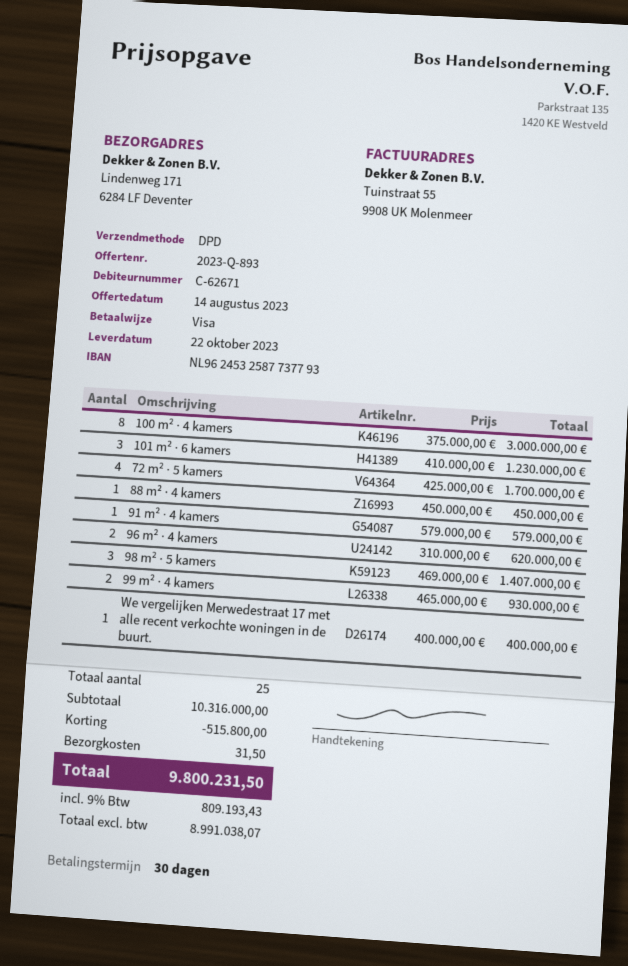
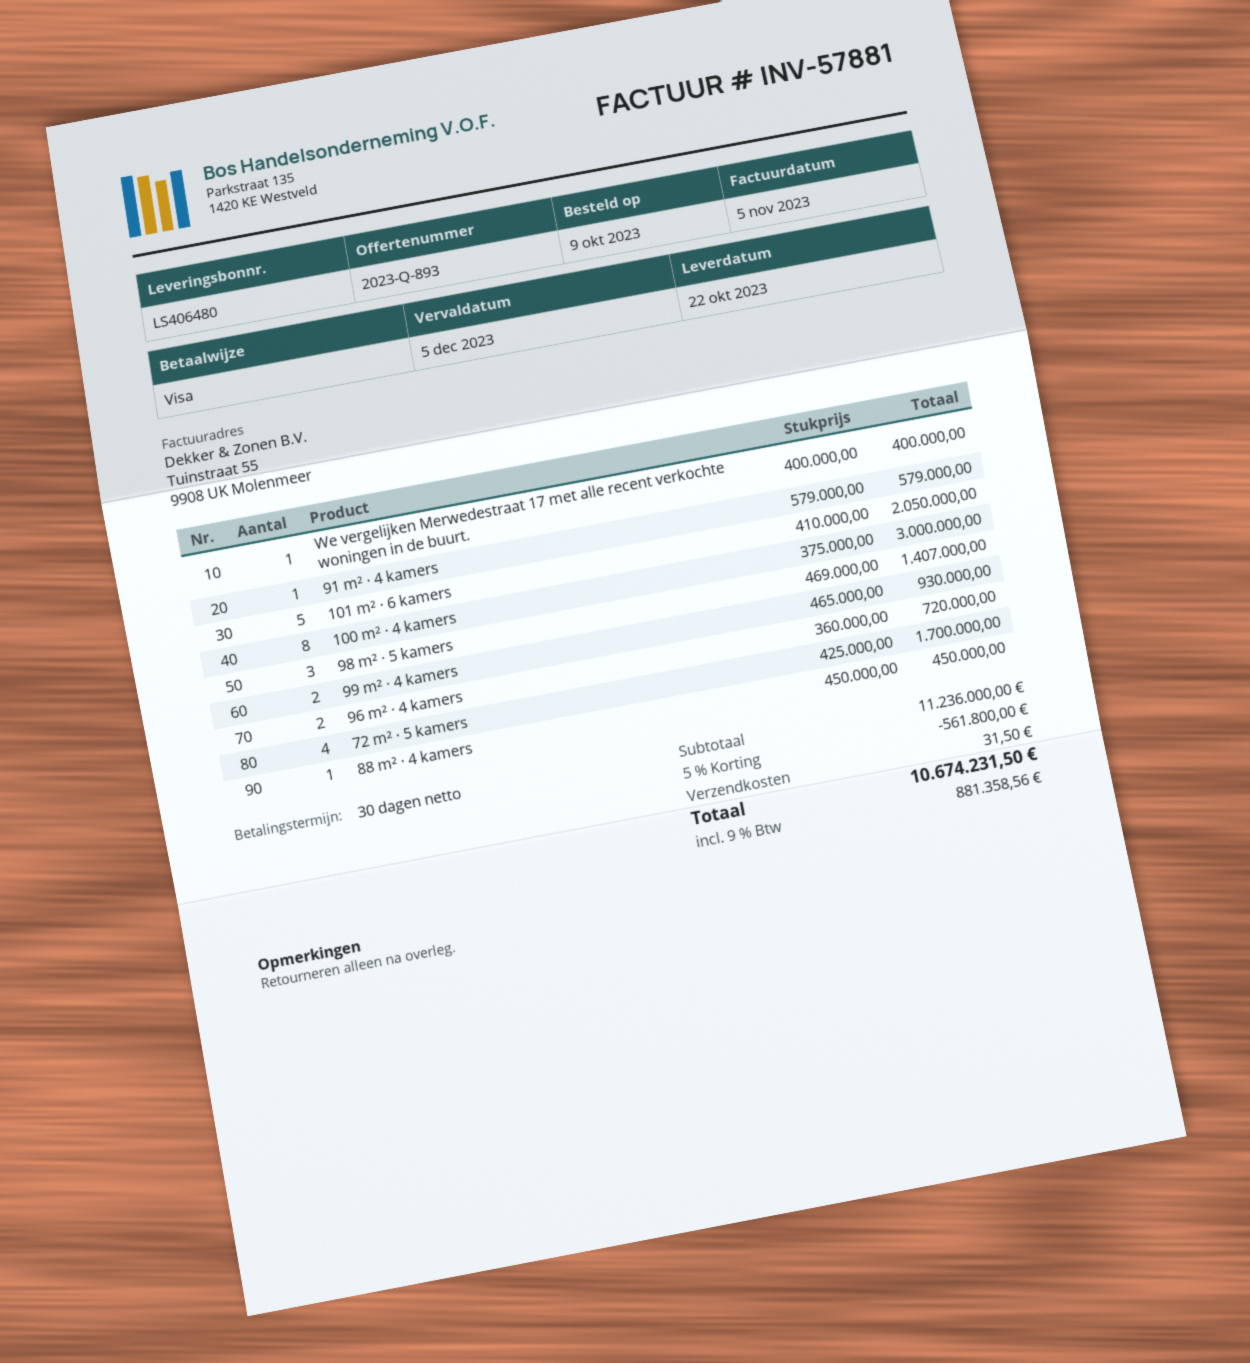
101 m² · 6 kamers: 3 x 410000.00 = 1230000.00 -> 5 x 410000.00 = 2050000.00
96 m² · 4 kamers: 2 x 310000.00 = 620000.00 -> 2 x 360000.00 = 720000.00
subtotal: 10316000.00 -> 11236000.00
discount: 515800.00 -> 561800.00
tax: 9% = 809193.43 -> 9% = 881358.56
total: 9800231.50 -> 10674231.50

